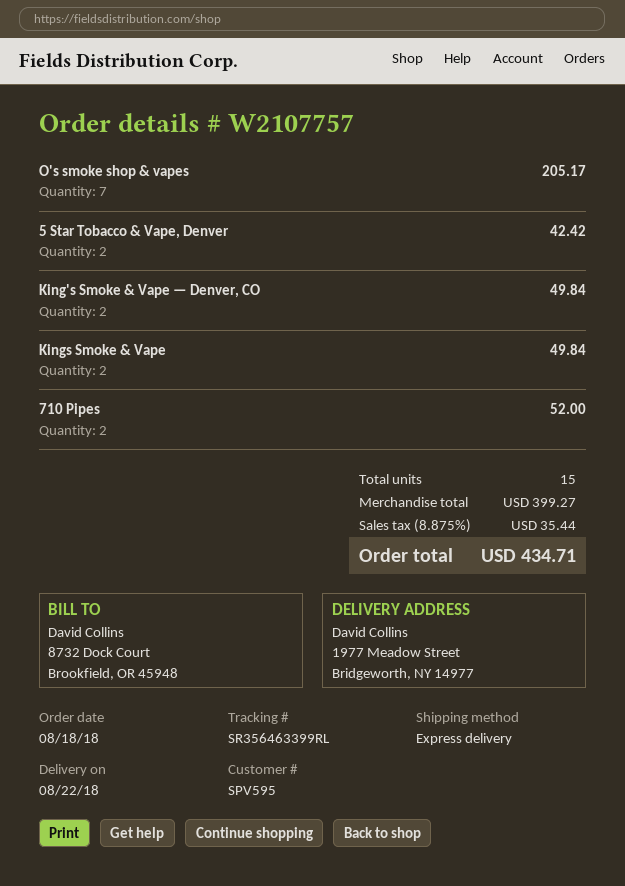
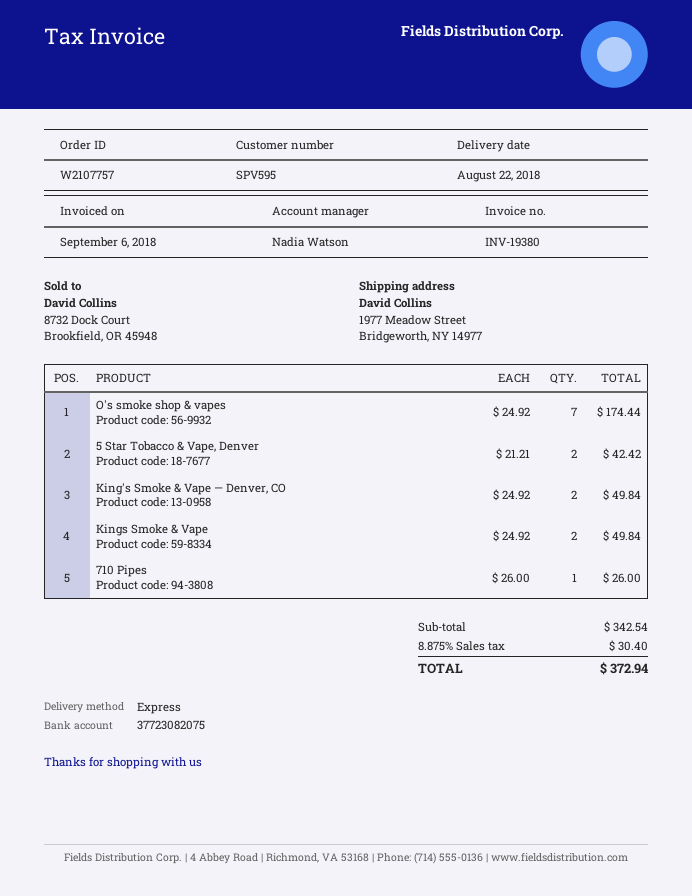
O's smoke shop & vapes: 7 for 205.17 -> 7 for 174.44
710 Pipes: 2 for 52.00 -> 1 for 26.00
subtotal: 399.27 -> 342.54
tax: 8.875% = 35.44 -> 8.875% = 30.40
total: 434.71 -> 372.94

